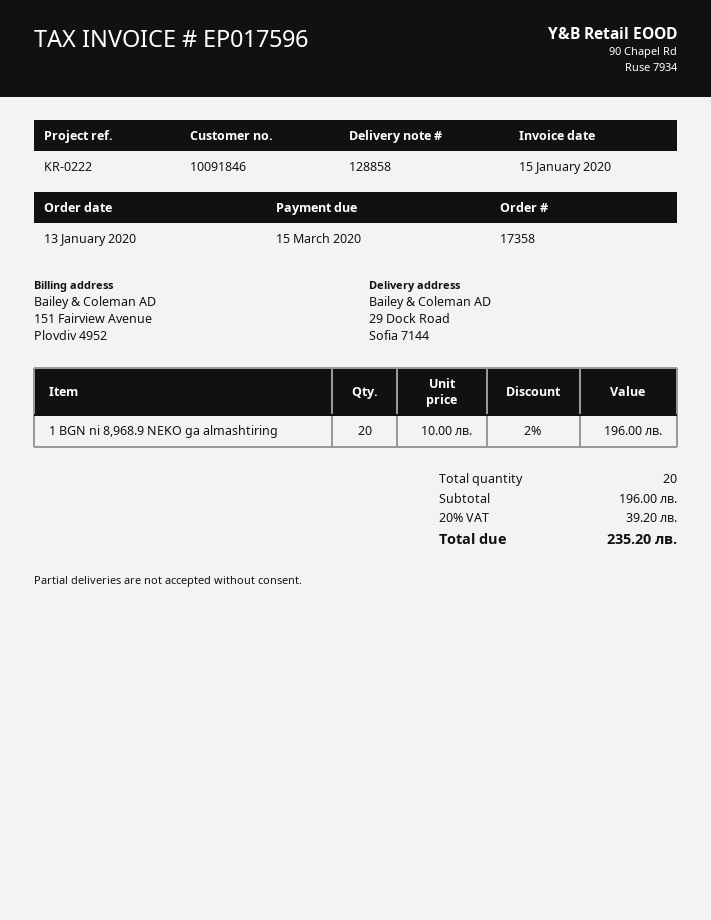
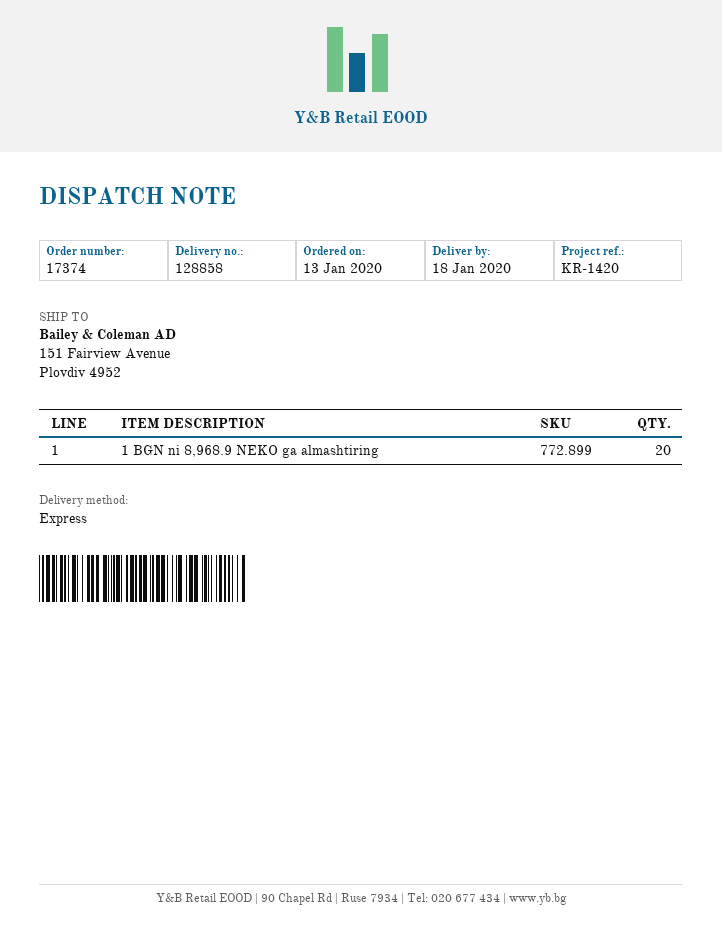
order number: 17358 -> 17374
reference: KR-0222 -> KR-1420
ship to: 29 Dock Road, Sofia 7144 -> 151 Fairview Avenue, Plovdiv 4952

